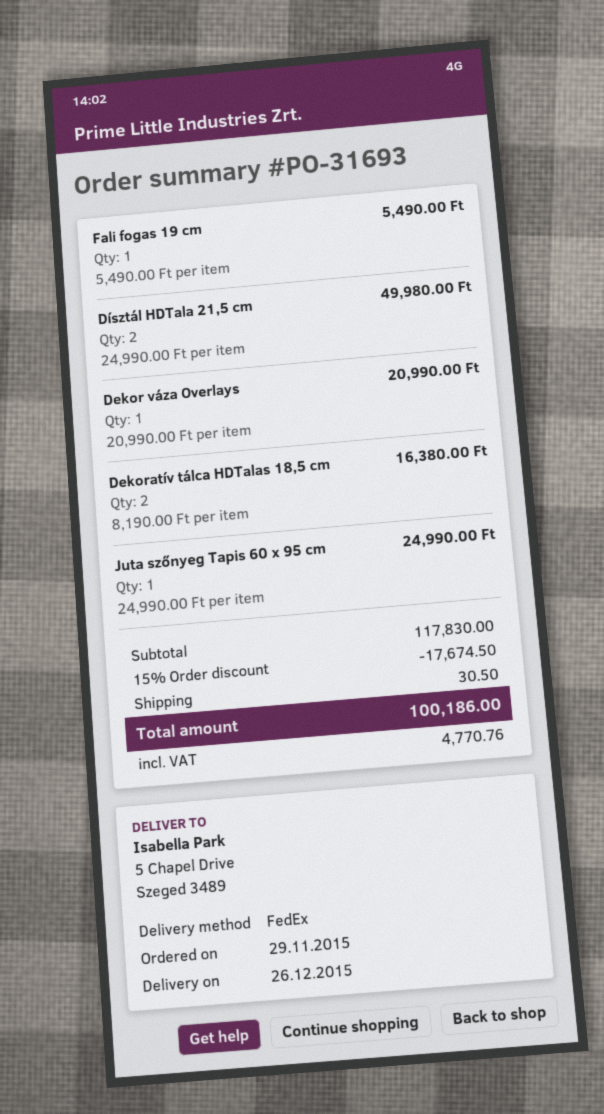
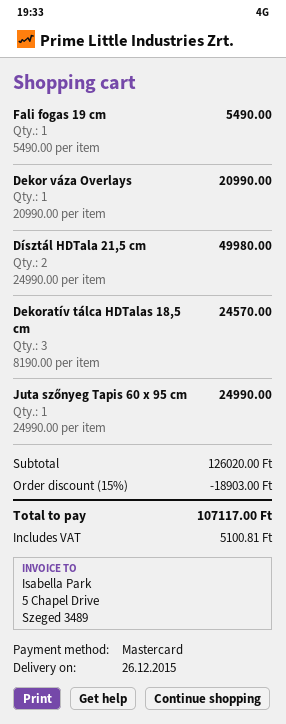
Dekoratív tálca HDTalas 18,5 cm: 2 x 8190.00 = 16380.00 -> 3 x 8190.00 = 24570.00
subtotal: 117830.00 -> 126020.00
discount: 15% = 17674.50 -> 15% = 18903.00
shipping: 30.50 -> none
tax: 4770.76 -> 5100.81
total: 100186.00 -> 107117.00

